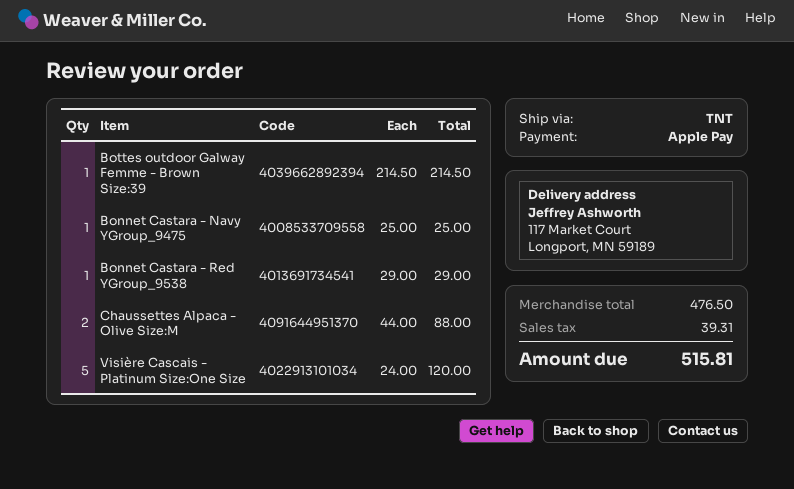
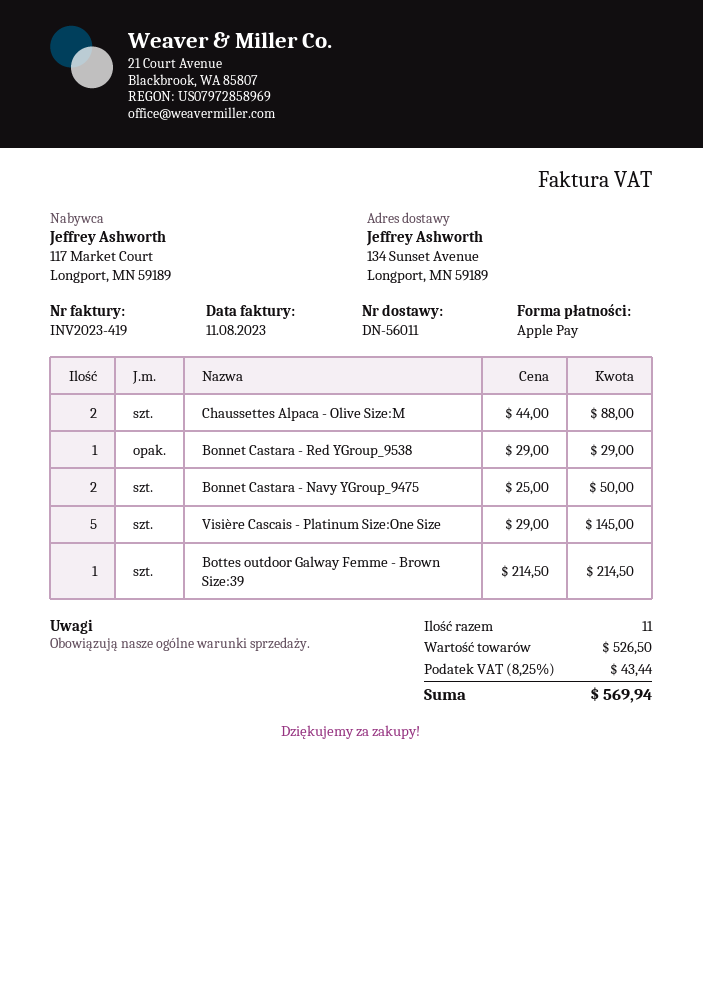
ship to: 117 Market Court, Longport, MN 59189 -> 134 Sunset Avenue, Longport, MN 59189
Bonnet Castara - Navy YGroup_9475: 1 x 25.00 = 25.00 -> 2 x 25.00 = 50.00
Visière Cascais - Platinum Size:One Size: 5 x 24.00 = 120.00 -> 5 x 29.00 = 145.00
subtotal: 476.50 -> 526.50
tax: 39.31 -> 43.44
total: 515.81 -> 569.94

